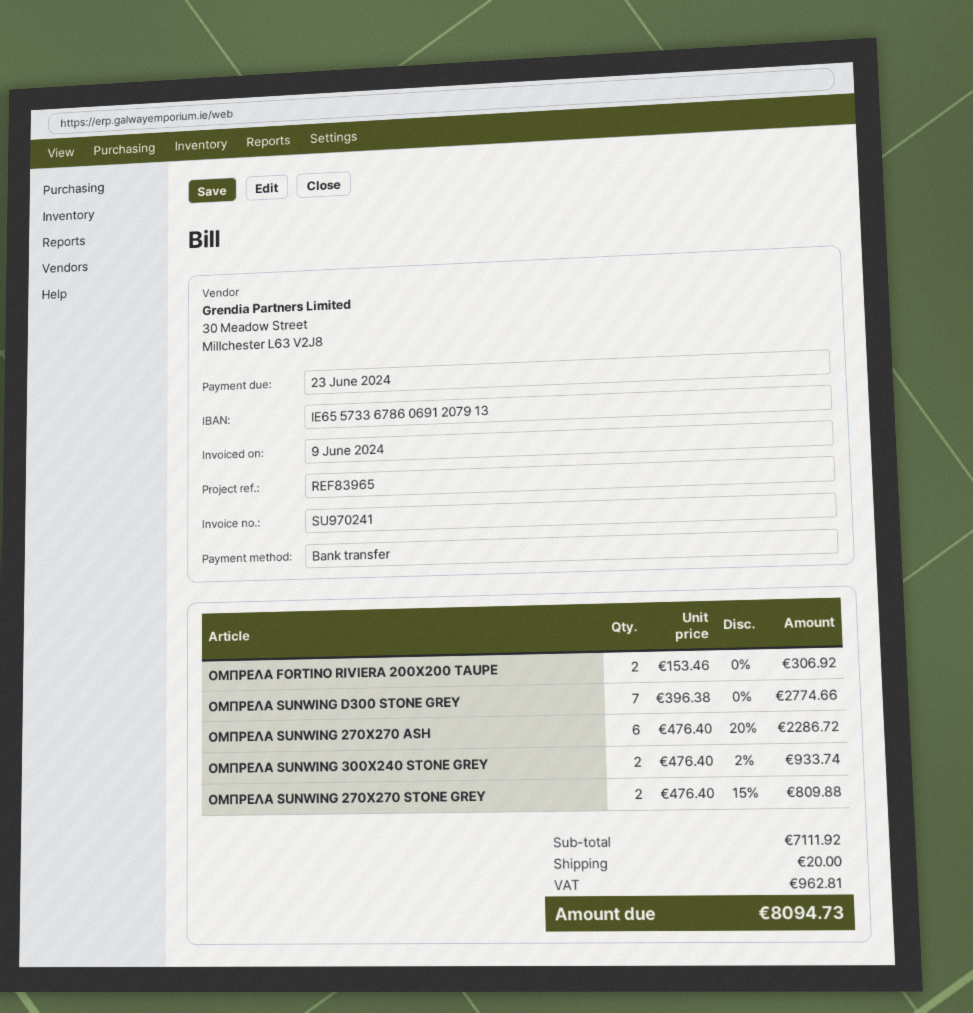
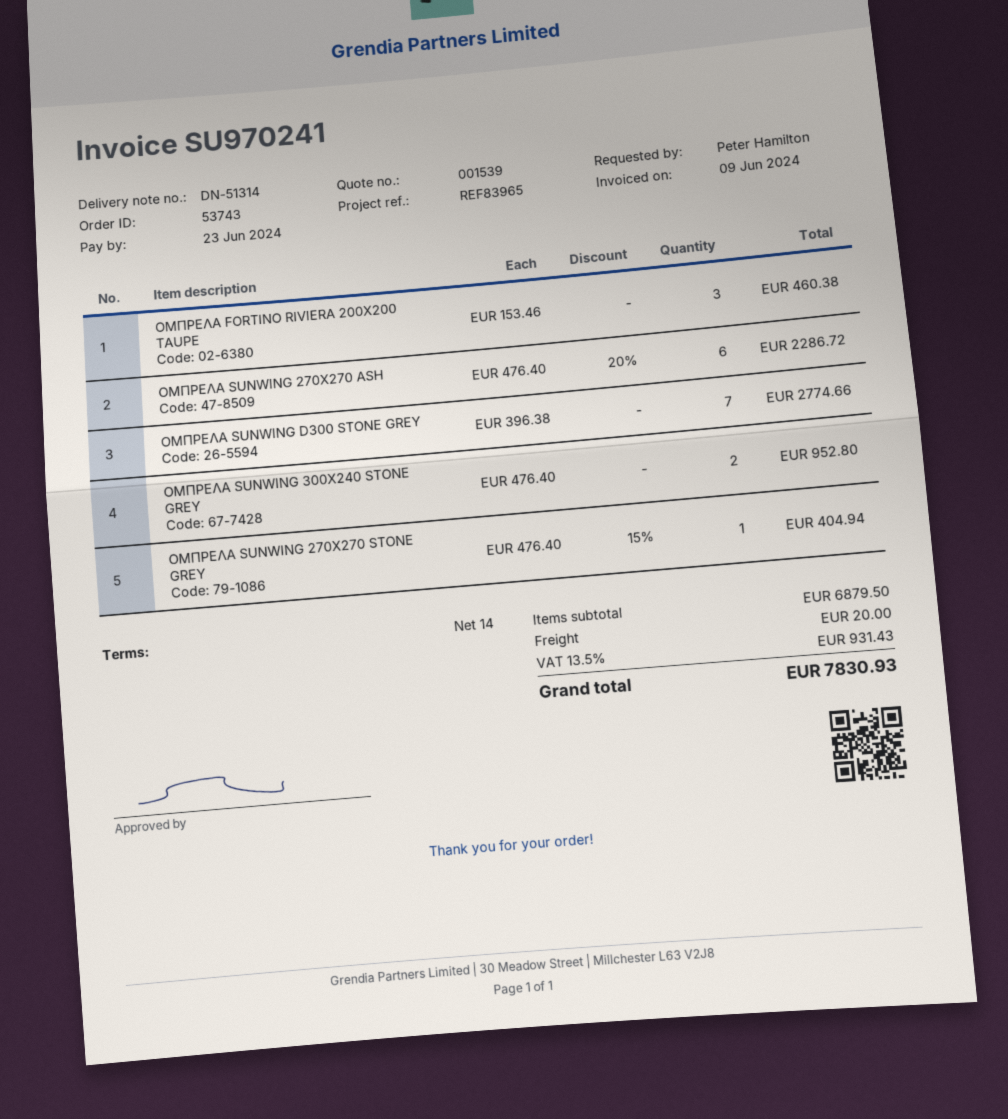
ΟΜΠΡΕΛΑ FORTINO RIVIERA 200X200 TAUPE: 2 x 153.46 = 306.92 -> 3 x 153.46 = 460.38
ΟΜΠΡΕΛΑ SUNWING 300X240 STONE GREY: 2 x 476.40 - 2% = 933.74 -> 2 x 476.40 = 952.80
ΟΜΠΡΕΛΑ SUNWING 270X270 STONE GREY: 2 x 476.40 - 15% = 809.88 -> 1 x 476.40 - 15% = 404.94
subtotal: 7111.92 -> 6879.50
tax: 962.81 -> 931.43
total: 8094.73 -> 7830.93

